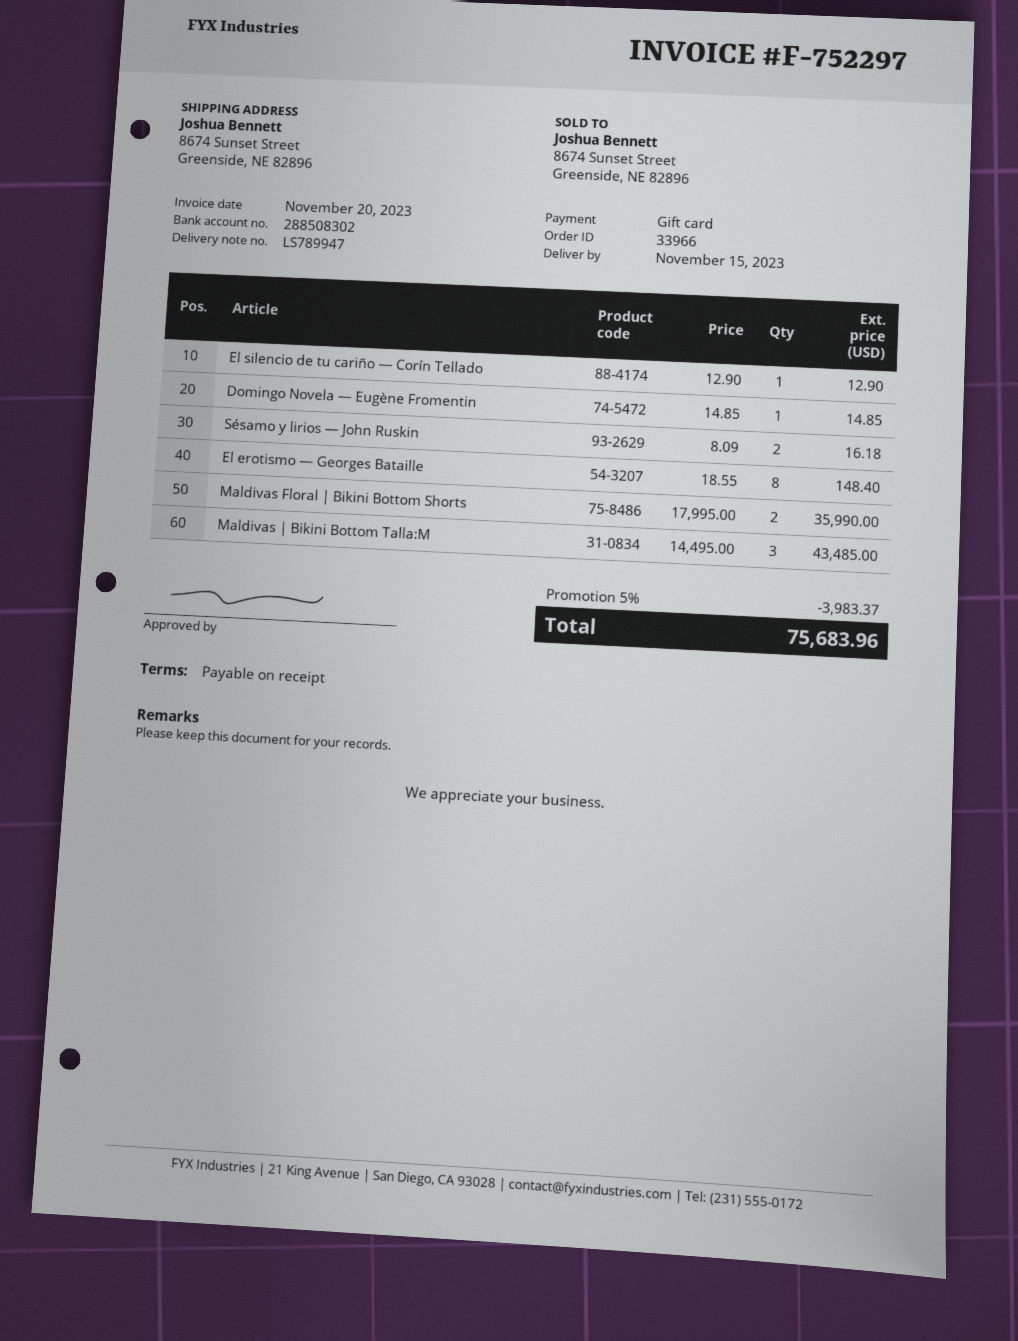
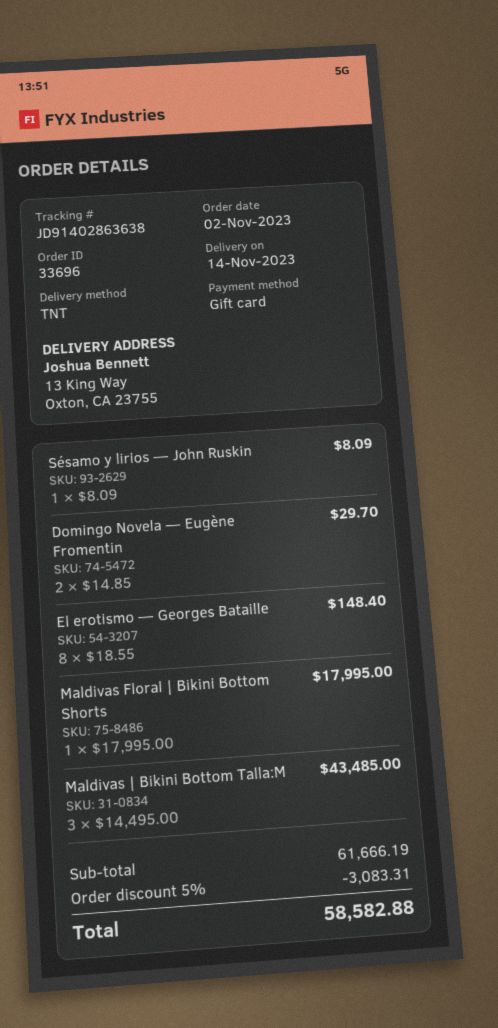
order number: 33966 -> 33696
delivery date: 2023-11-15 -> 2023-11-14
ship to: 8674 Sunset Street, Greenside, NE 82896 -> 13 King Way, Oxton, CA 23755
El silencio de tu cariño — Corín Tellado: 1 x 12.90 = 12.90 -> none
Domingo Novela — Eugène Fromentin: 1 x 14.85 = 14.85 -> 2 x 14.85 = 29.70
Sésamo y lirios — John Ruskin: 2 x 8.09 = 16.18 -> 1 x 8.09 = 8.09
Maldivas Floral | Bikini Bottom Shorts: 2 x 17995.00 = 35990.00 -> 1 x 17995.00 = 17995.00
discount: 5% = 3983.37 -> 5% = 3083.31
total: 75683.96 -> 58582.88

